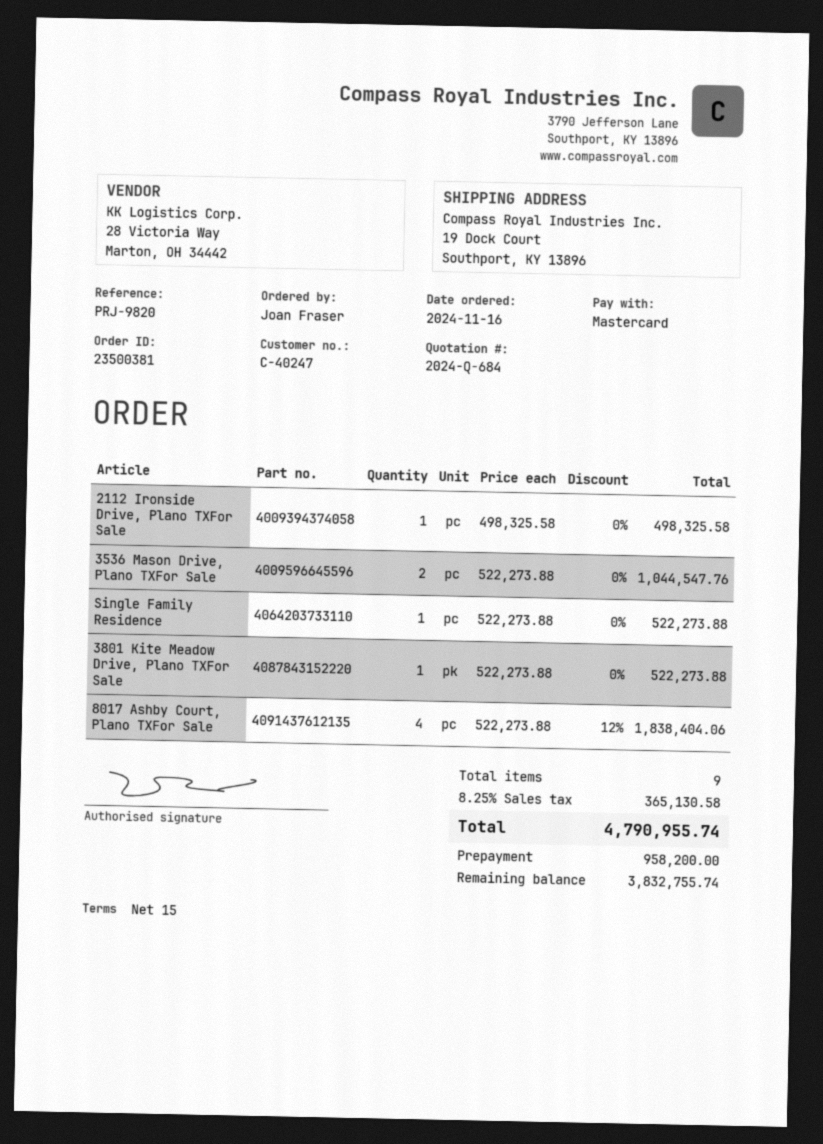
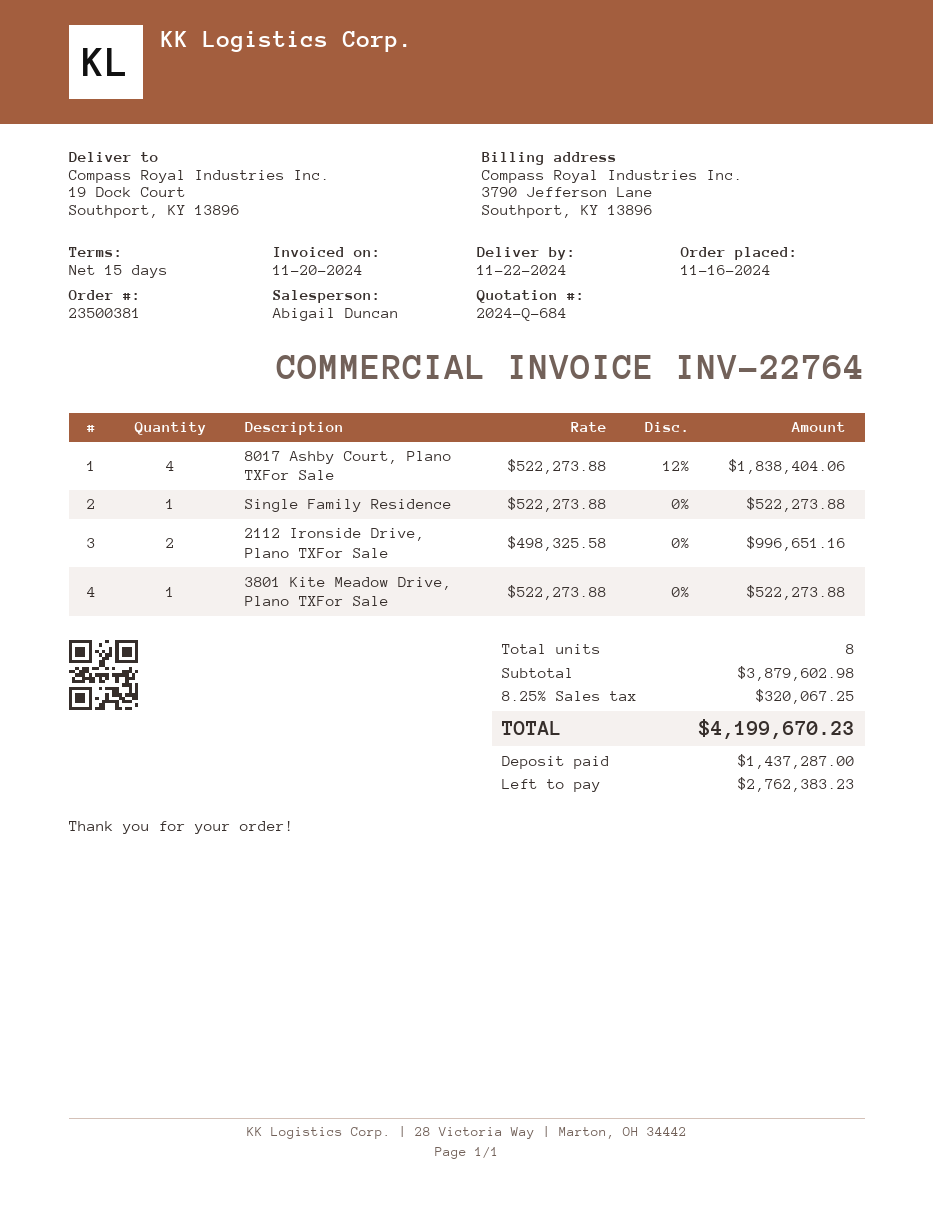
2112 Ironside Drive, Plano TXFor Sale: 1 x 498325.58 = 498325.58 -> 2 x 498325.58 = 996651.16
3536 Mason Drive, Plano TXFor Sale: 2 x 522273.88 = 1044547.76 -> none
total quantity: 9 -> 8
tax: 8.25% = 365130.58 -> 8.25% = 320067.25
total: 4790955.74 -> 4199670.23
deposit: 958200.00 -> 1437287.00
balance: 3832755.74 -> 2762383.23

